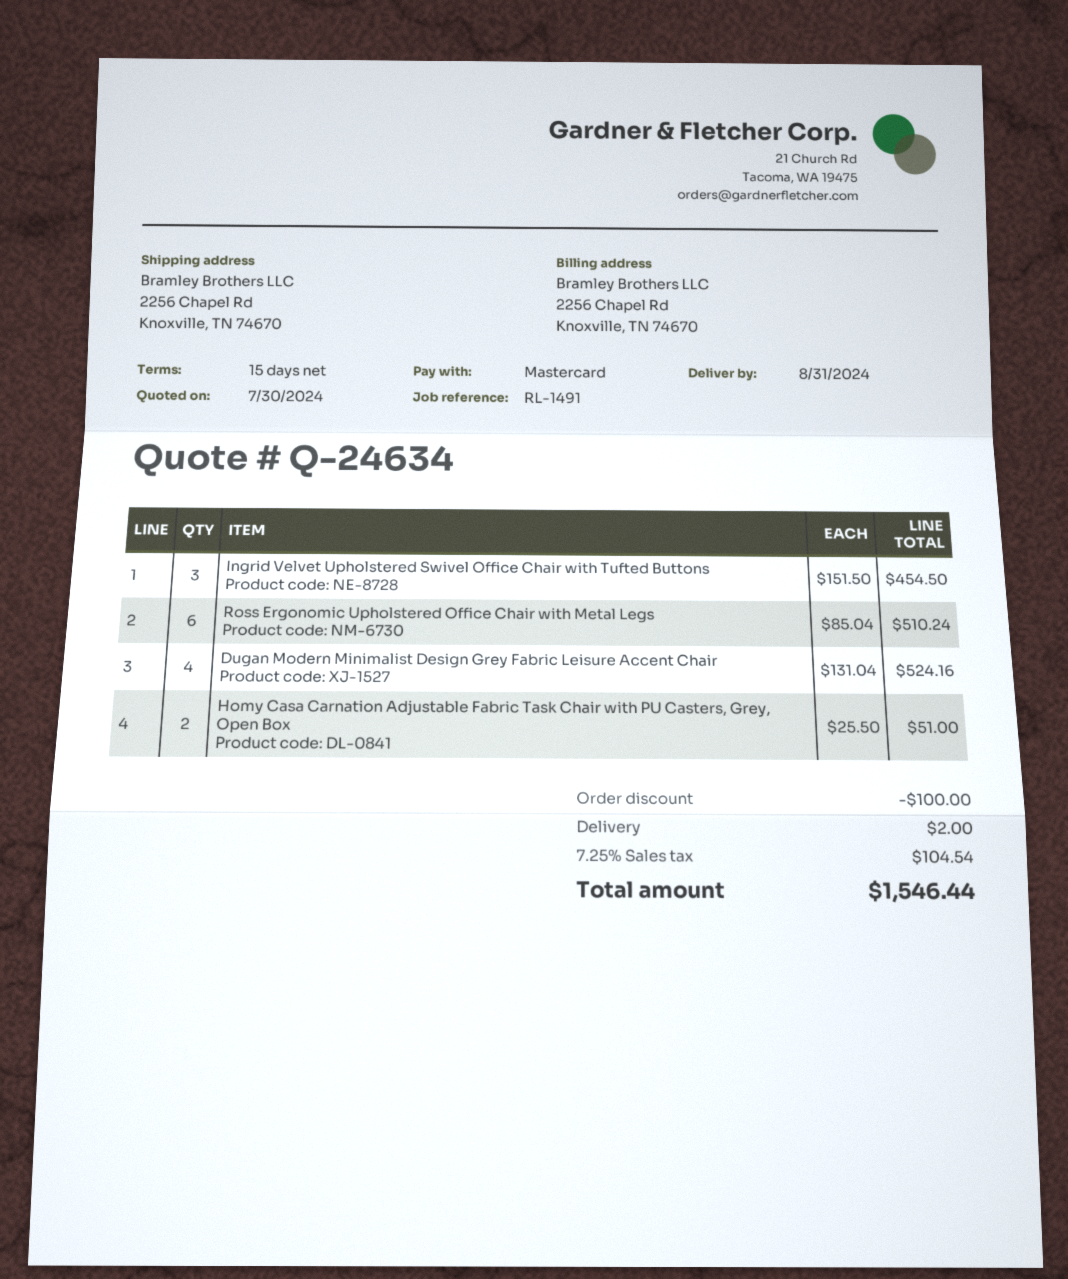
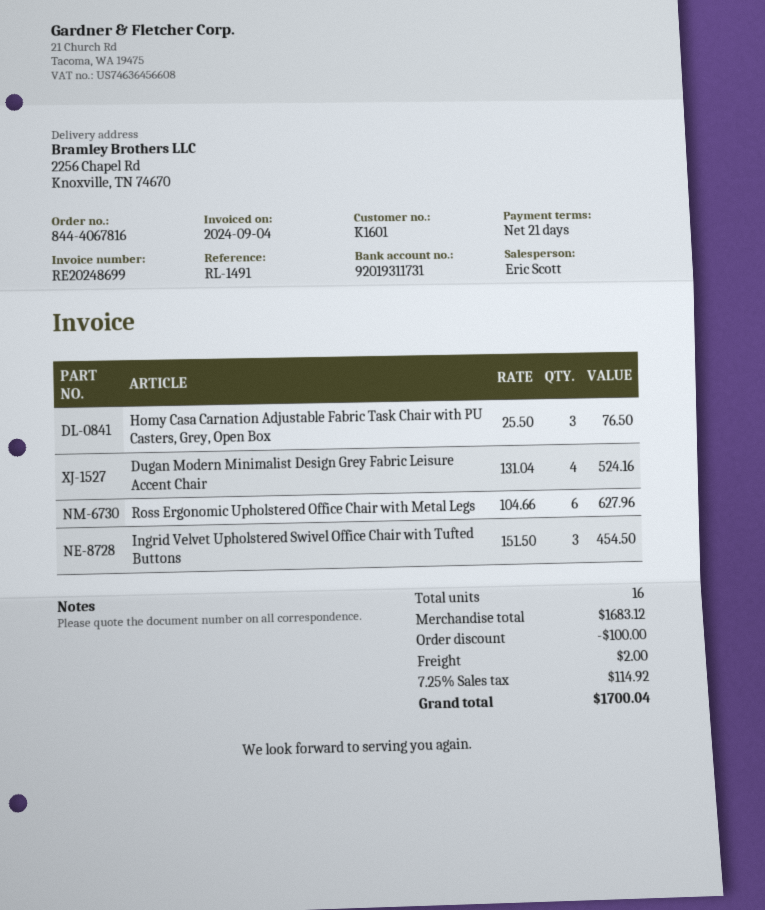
payment terms: 15 days -> 21 days
Ross Ergonomic Upholstered Office Chair with Metal Legs: 6 x 85.04 = 510.24 -> 6 x 104.66 = 627.96
Homy Casa Carnation Adjustable Fabric Task Chair with PU Casters, Grey, Open Box: 2 x 25.50 = 51.00 -> 3 x 25.50 = 76.50
tax: 7.25% = 104.54 -> 7.25% = 114.92
total: 1546.44 -> 1700.04

